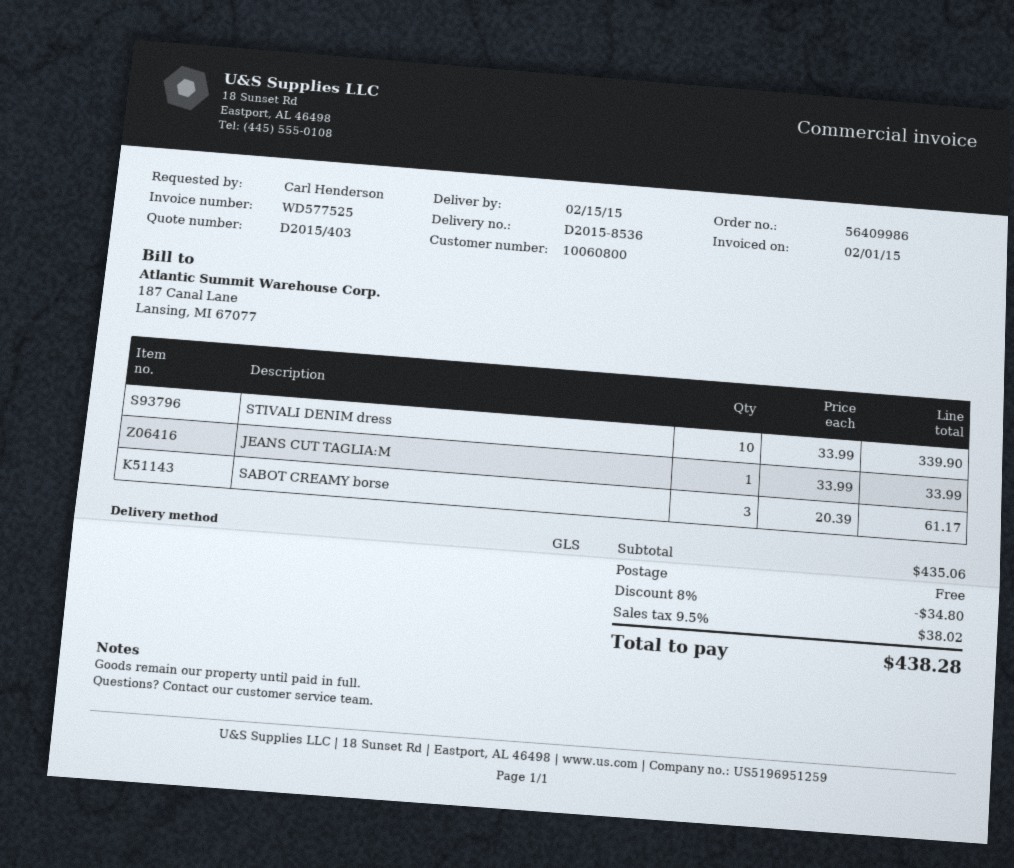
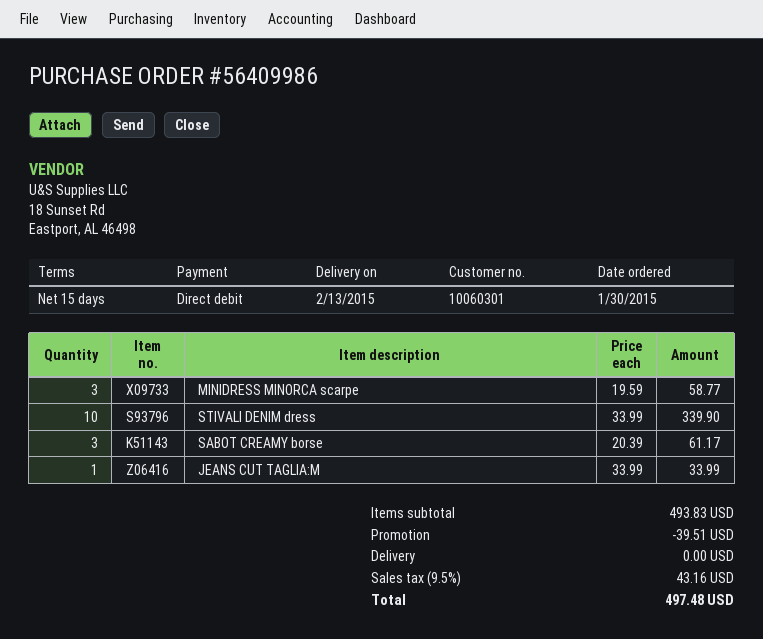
delivery date: 2015-02-15 -> 2015-02-13
customer number: 10060800 -> 10060301
MINIDRESS MINORCA scarpe: none -> 3 x 19.59 = 58.77
subtotal: 435.06 -> 493.83
discount: 34.80 -> 39.51
tax: 9.5% = 38.02 -> 9.5% = 43.16
total: 438.28 -> 497.48

